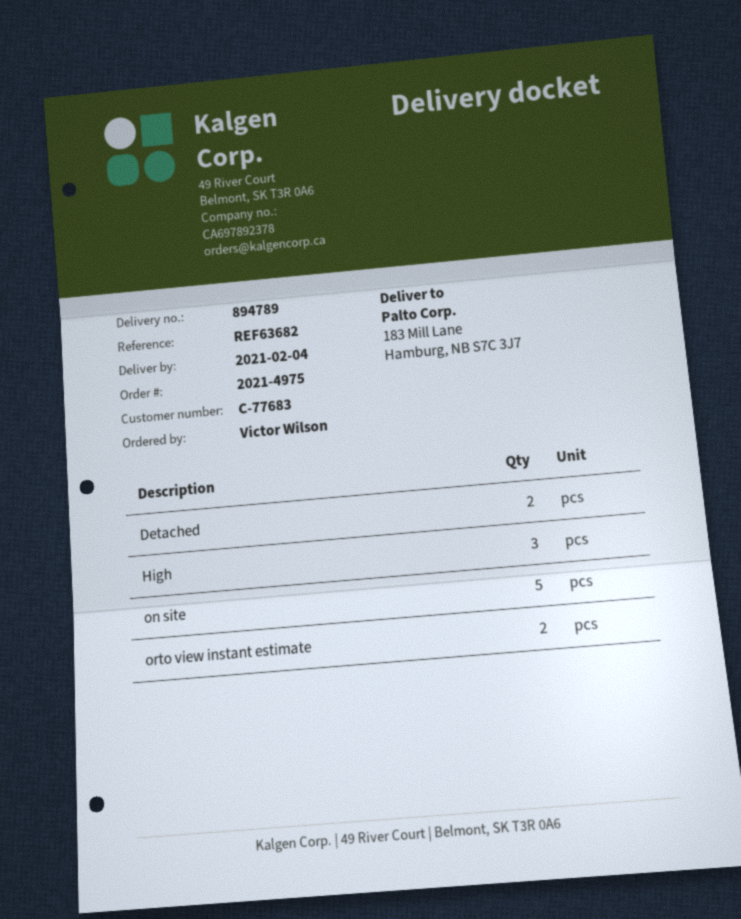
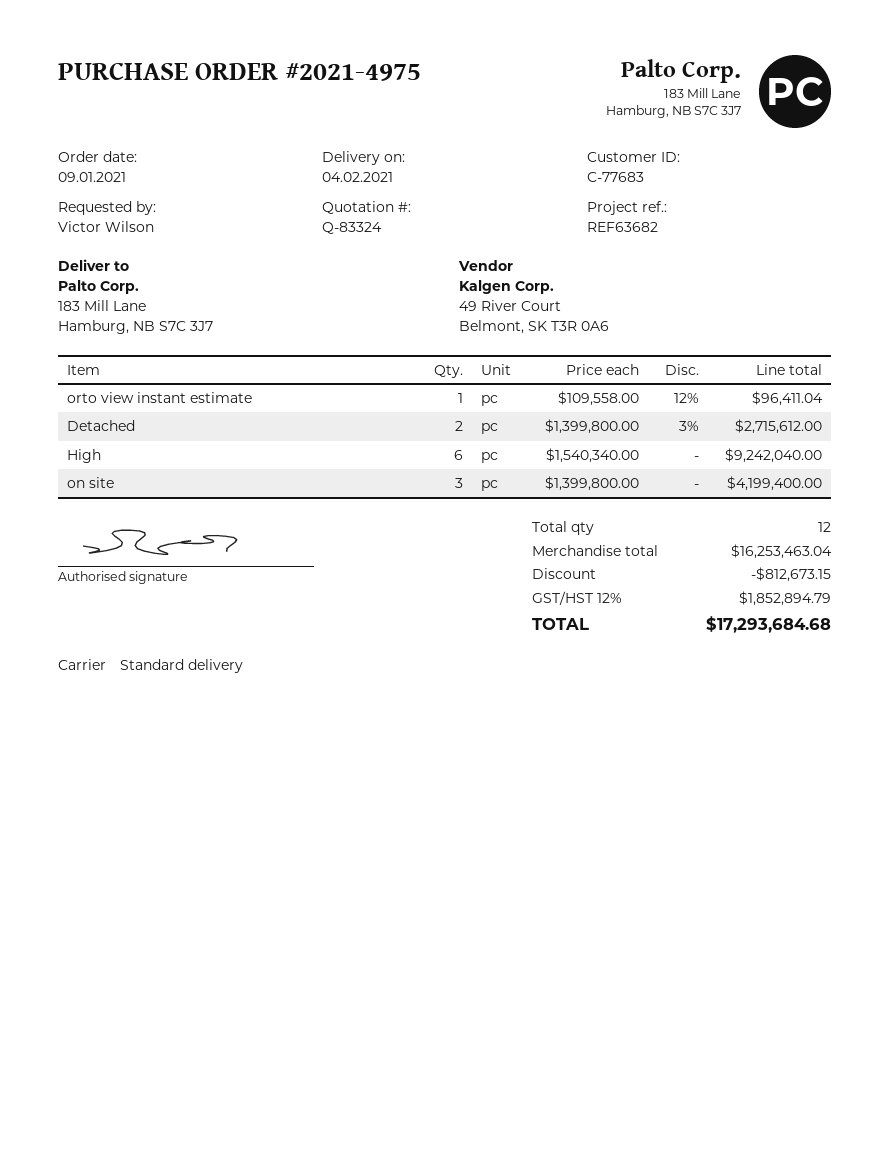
High: 3 -> 6
on site: 5 -> 3
orto view instant estimate: 2 -> 1

